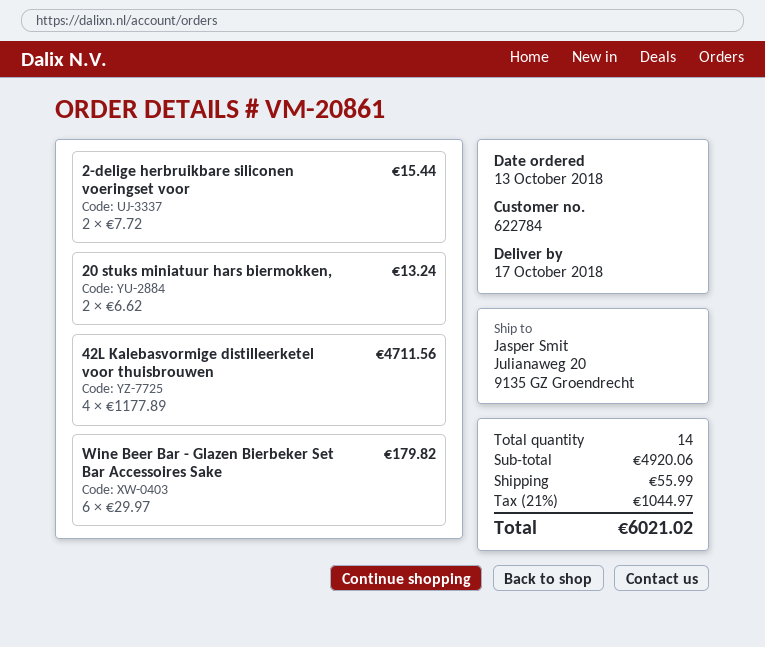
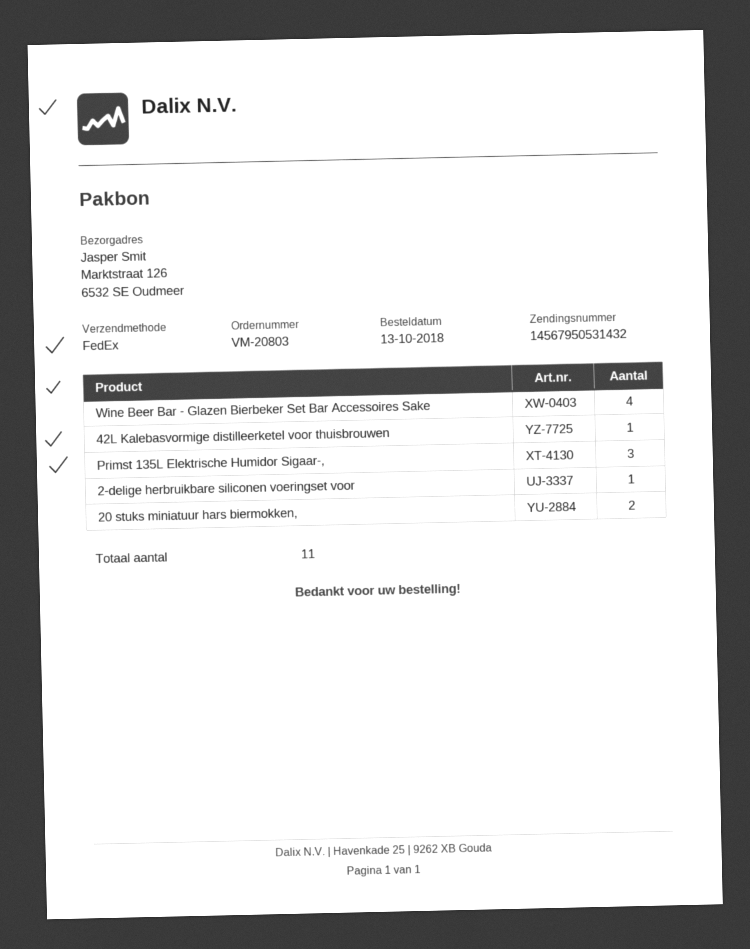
order number: VM-20861 -> VM-20803
ship to: Julianaweg 20, 9135 GZ Groendrecht -> Marktstraat 126, 6532 SE Oudmeer
2-delige herbruikbare siliconen voeringset voor: 2 -> 1
42L Kalebasvormige distilleerketel voor thuisbrouwen: 4 -> 1
Wine Beer Bar - Glazen Bierbeker Set Bar Accessoires Sake: 6 -> 4
Primst 135L Elektrische Humidor Sigaar-,: none -> 3
total quantity: 14 -> 11

